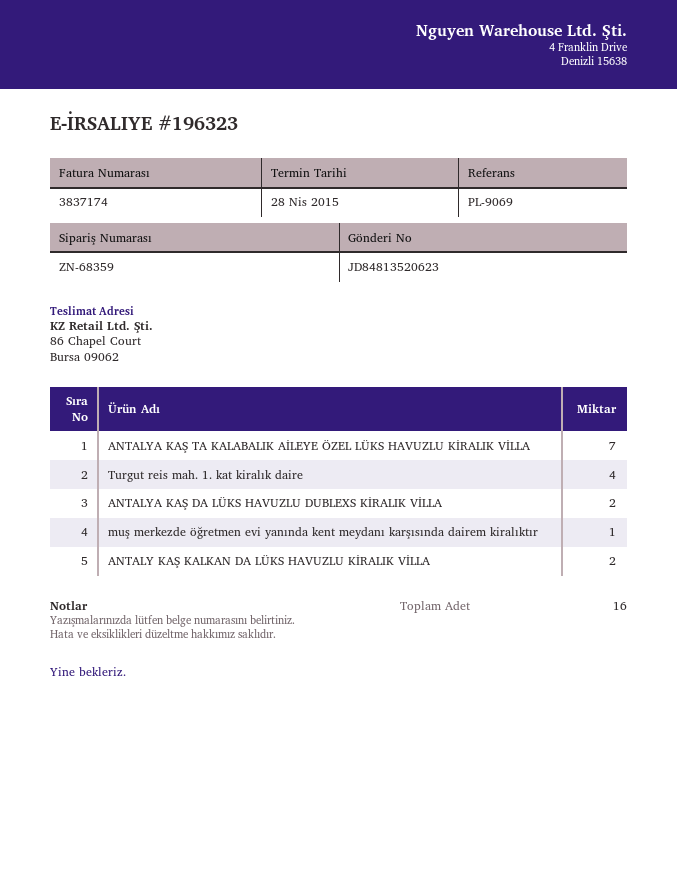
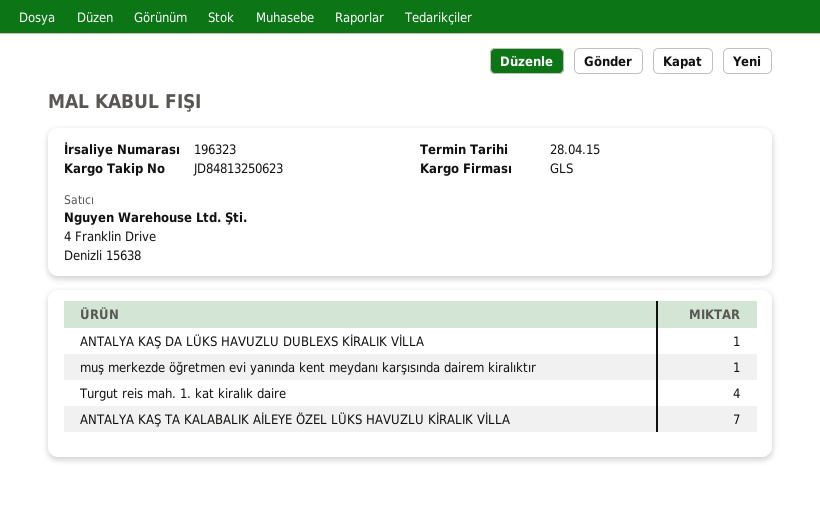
tracking number: JD84813520623 -> JD84813250623
ANTALYA KAŞ DA LÜKS HAVUZLU DUBLEXS KİRALIK VİLLA: 2 -> 1
ANTALY KAŞ KALKAN DA LÜKS HAVUZLU KİRALIK VİLLA: 2 -> none

